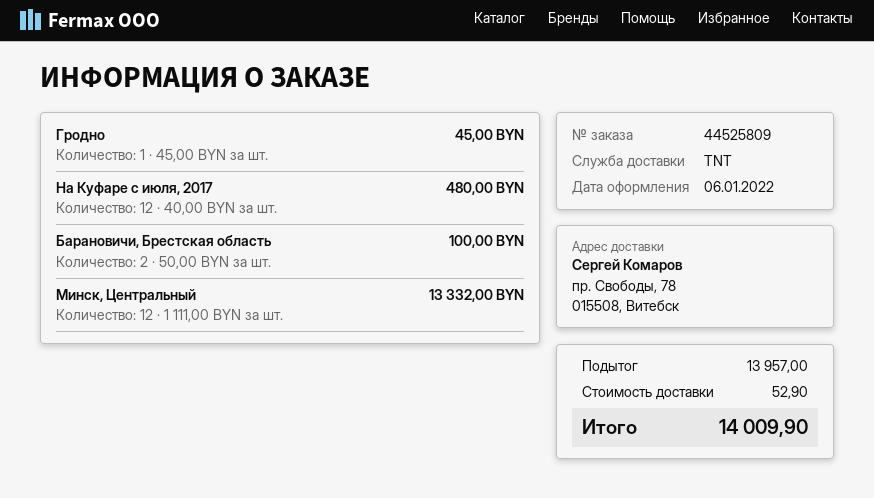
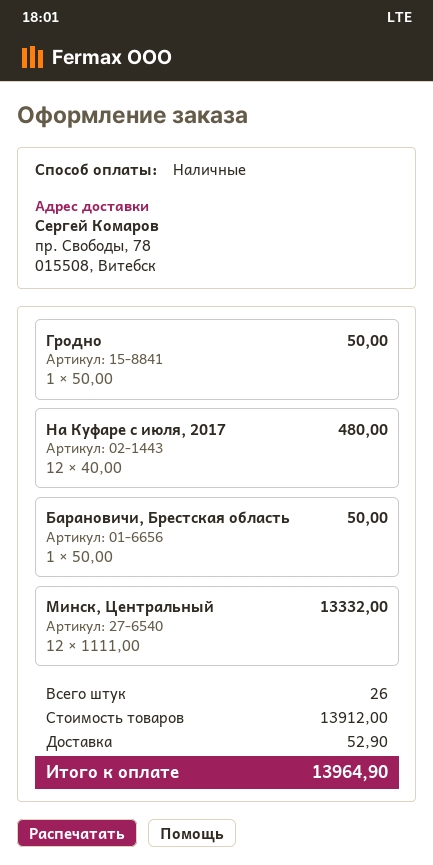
Гродно: 1 x 45.00 = 45.00 -> 1 x 50.00 = 50.00
Барановичи, Брестская область: 2 x 50.00 = 100.00 -> 1 x 50.00 = 50.00
subtotal: 13957.00 -> 13912.00
total: 14009.90 -> 13964.90

